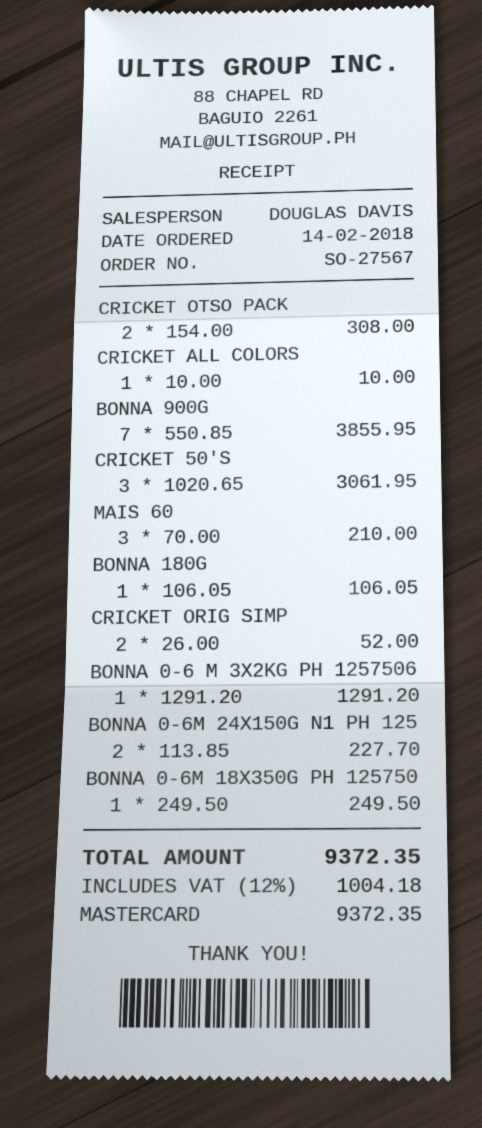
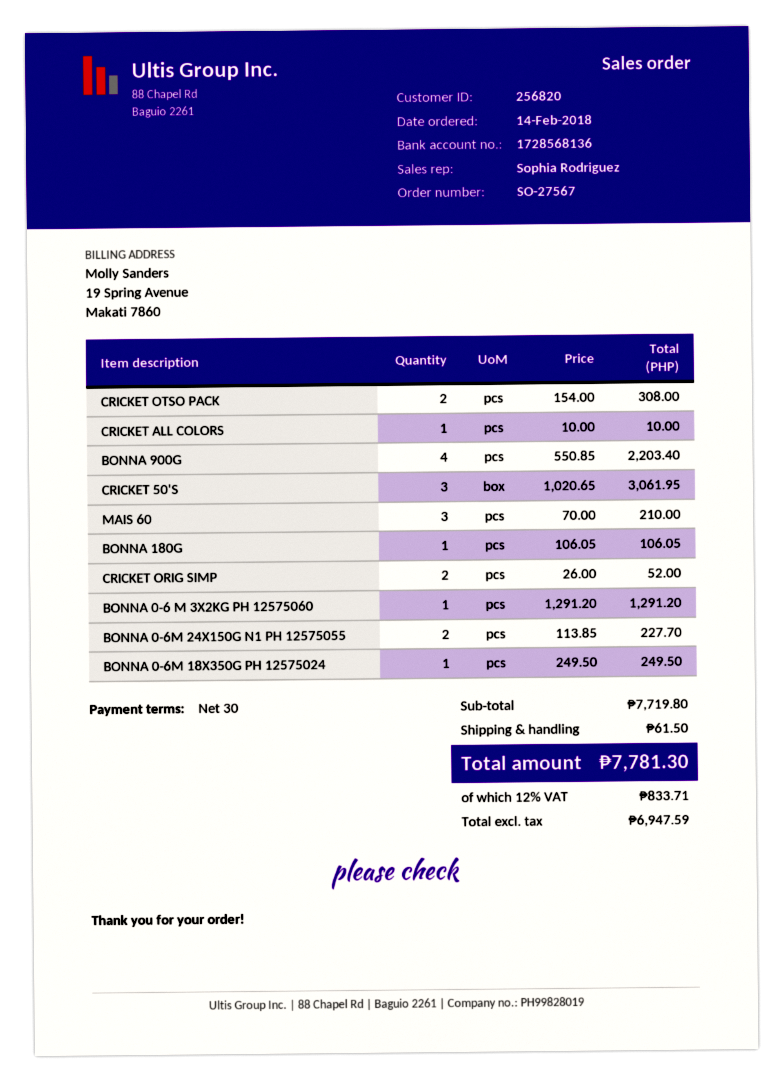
sales rep: DOUGLAS DAVIS -> Sophia Rodriguez
BONNA 900G: 7 x 550.85 = 3855.95 -> 4 x 550.85 = 2203.40
shipping: none -> 61.50
tax: 12% = 1004.18 -> 12% = 833.71
total: 9372.35 -> 7781.30

